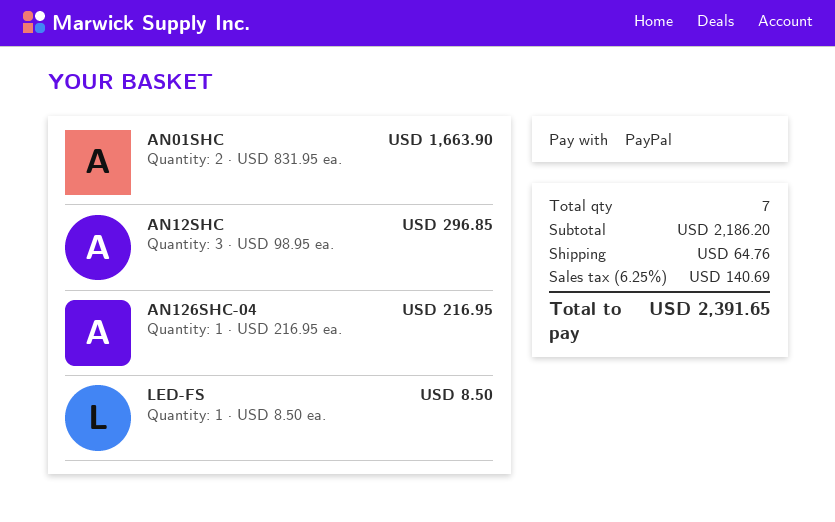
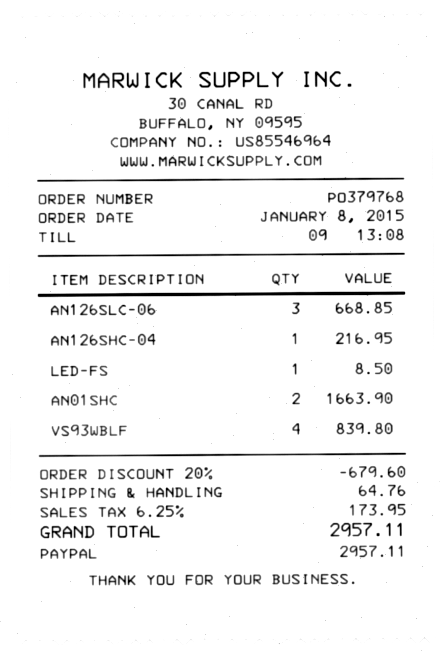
AN12SHC: 3 for 296.85 -> none
AN126SLC-06: none -> 3 for 668.85
VS93WBLF: none -> 4 for 839.80
discount: none -> 20% = 679.60
tax: 6.25% = 140.69 -> 6.25% = 173.95
total: 2391.65 -> 2957.11

